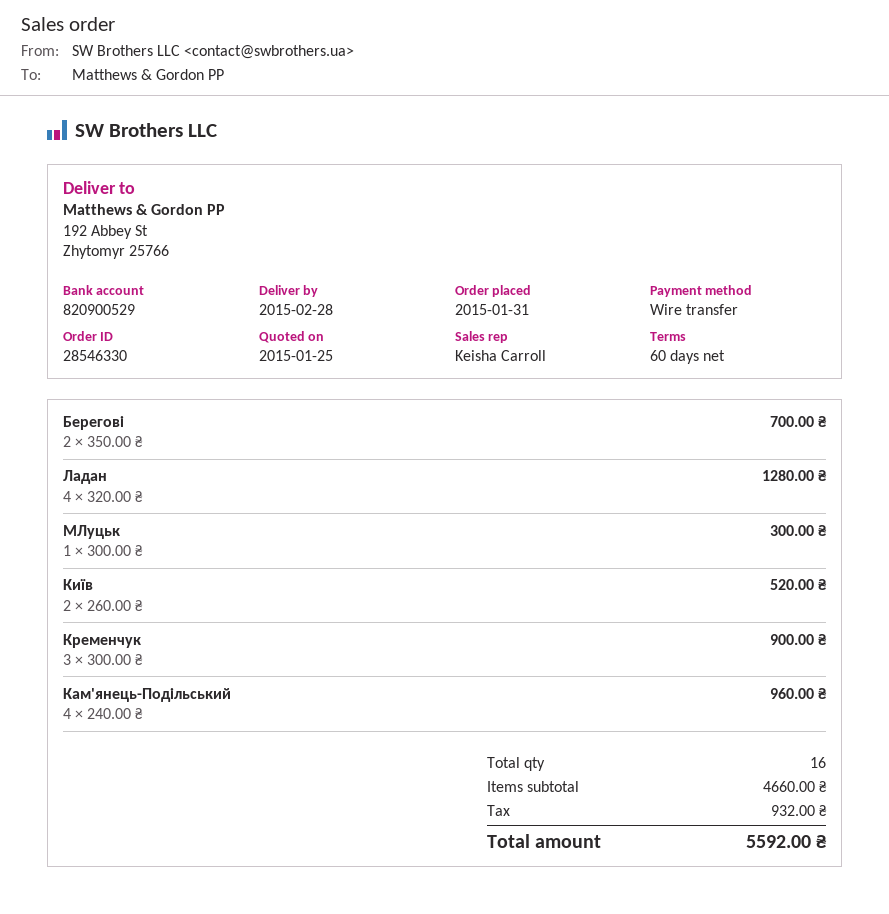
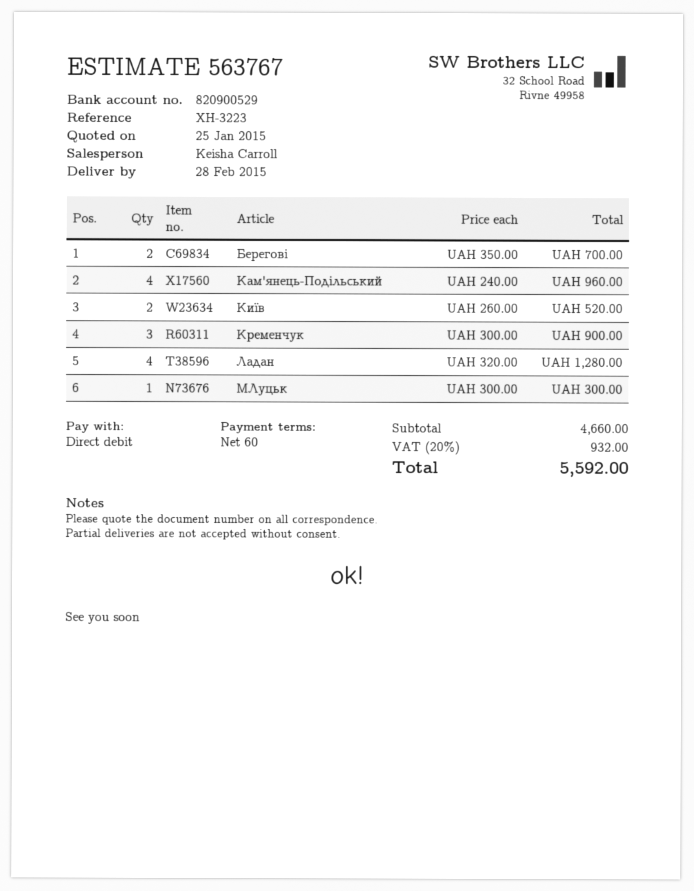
payment method: bank transfer -> direct debit

